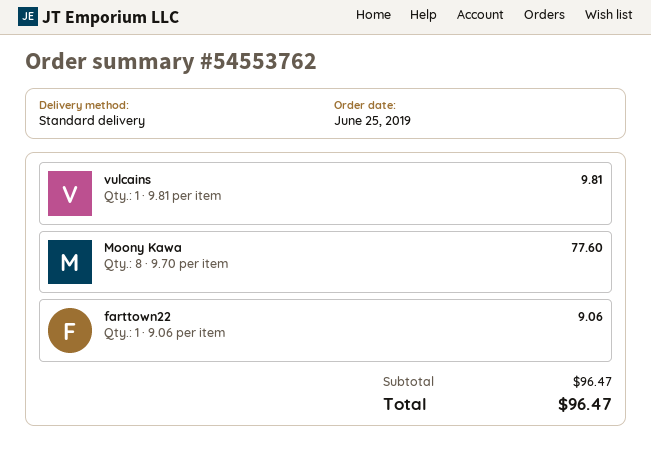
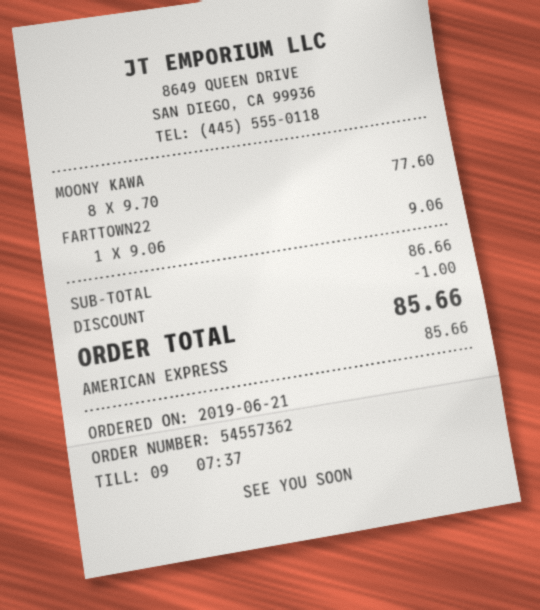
order number: 54553762 -> 54557362
order date: 2019-06-25 -> 2019-06-21
vulcains: 1 x 9.81 = 9.81 -> none
subtotal: 96.47 -> 86.66
discount: none -> 1.00
total: 96.47 -> 85.66

